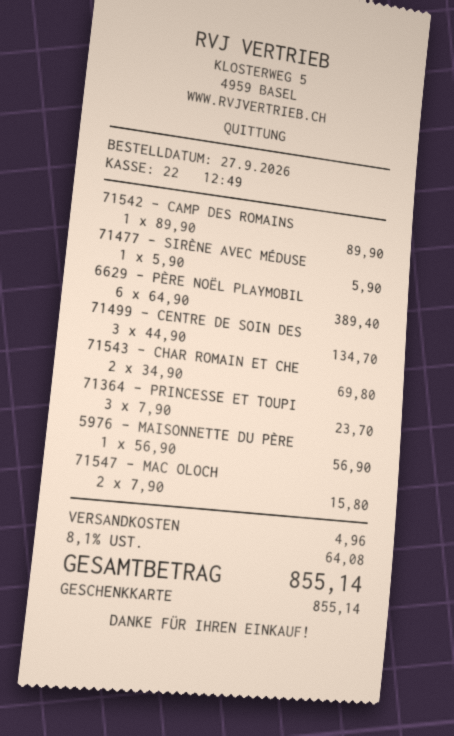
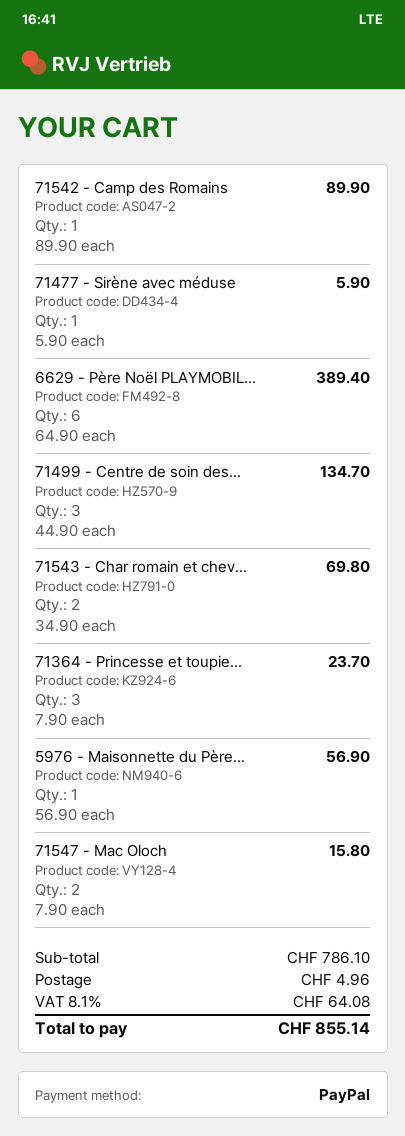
payment method: gift card -> PayPal

